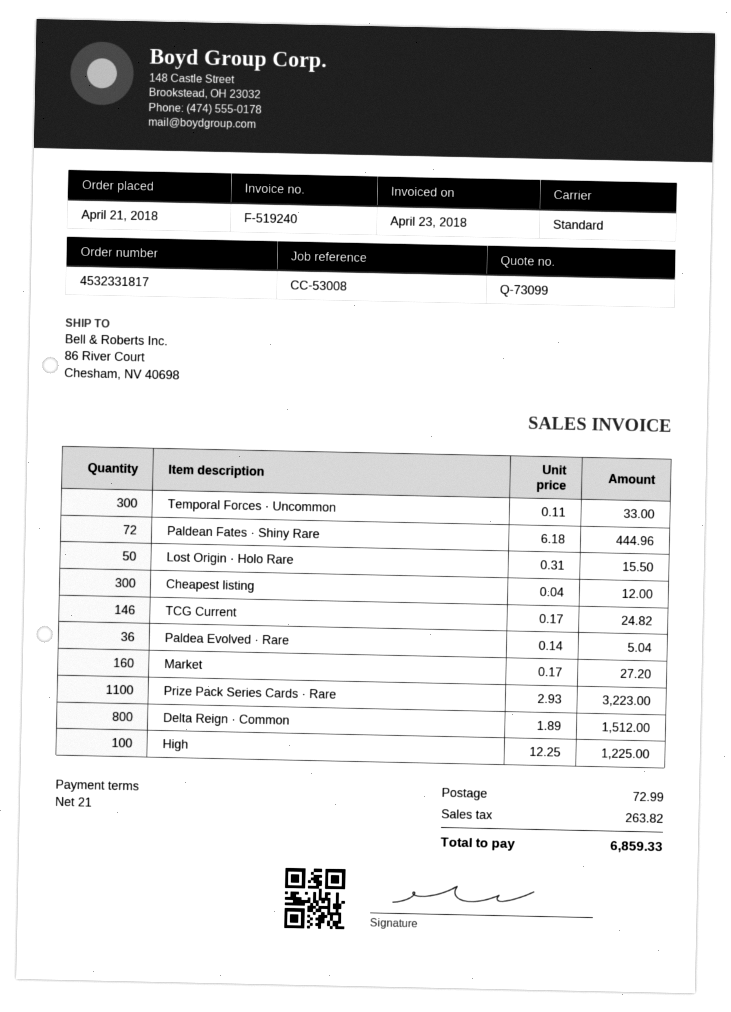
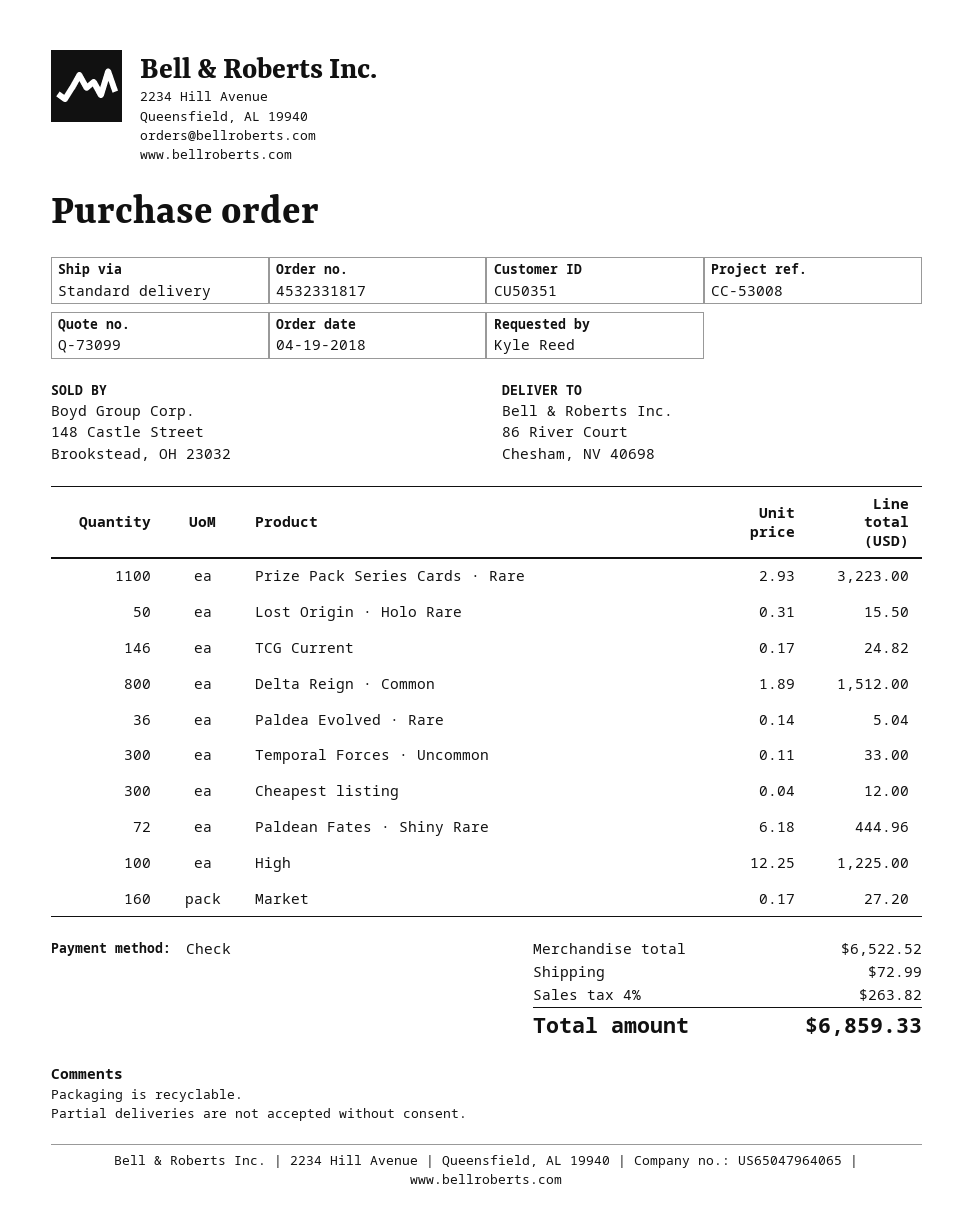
order date: 2018-04-21 -> 2018-04-19

